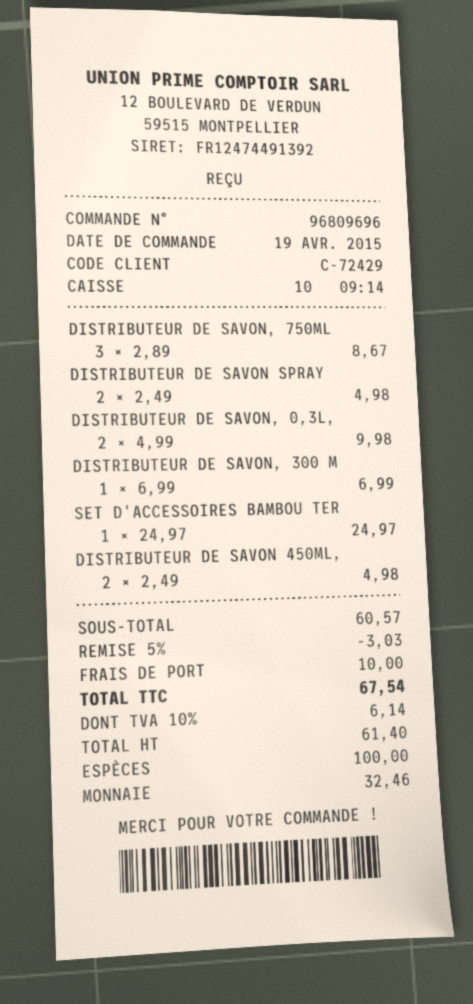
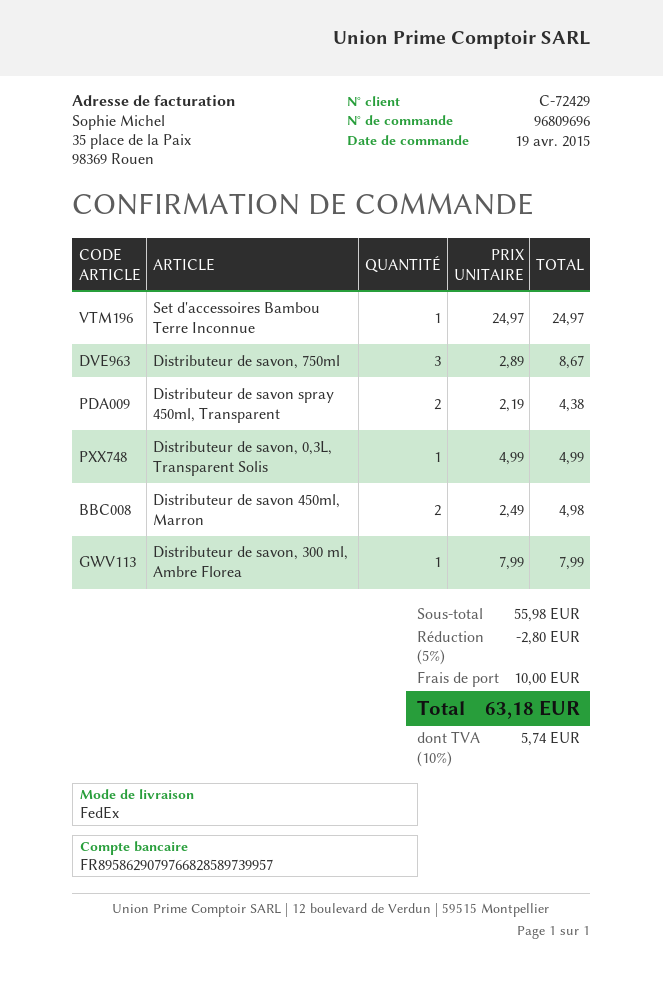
DISTRIBUTEUR DE SAVON SPRAY: 2 x 2.49 = 4.98 -> 2 x 2.19 = 4.38
DISTRIBUTEUR DE SAVON, 0,3L,: 2 x 4.99 = 9.98 -> 1 x 4.99 = 4.99
DISTRIBUTEUR DE SAVON, 300 M: 1 x 6.99 = 6.99 -> 1 x 7.99 = 7.99
subtotal: 60.57 -> 55.98
discount: 5% = 3.03 -> 5% = 2.80
tax: 10% = 6.14 -> 10% = 5.74
total: 67.54 -> 63.18

